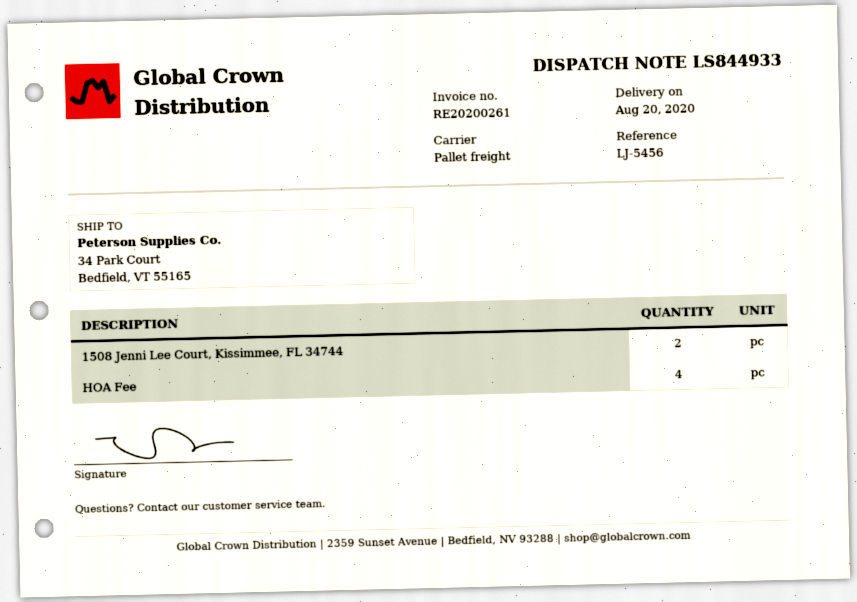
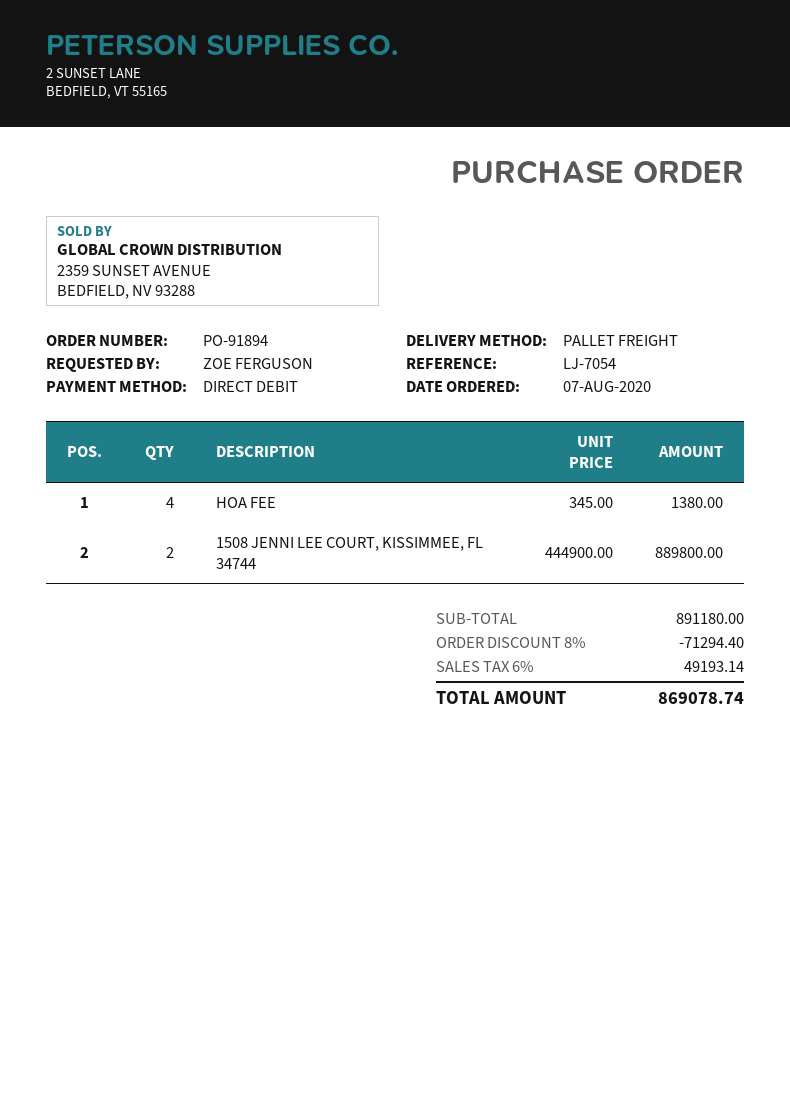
reference: LJ-5456 -> LJ-7054

